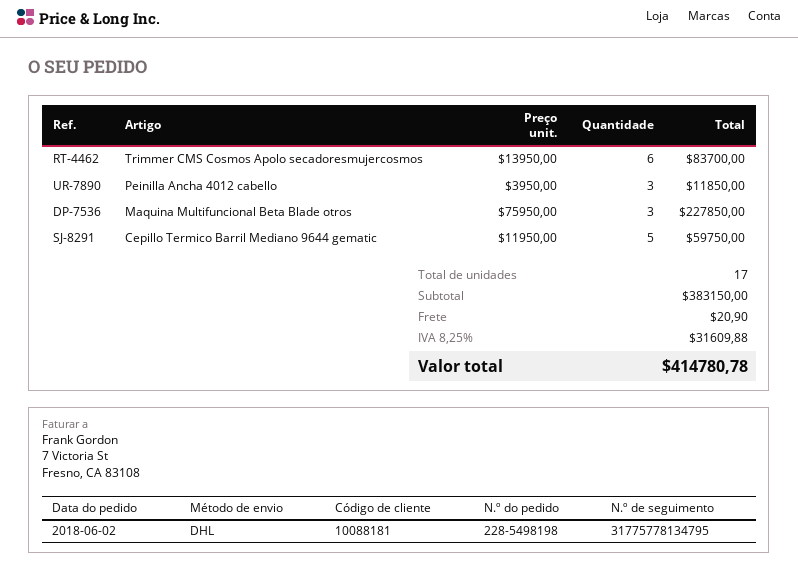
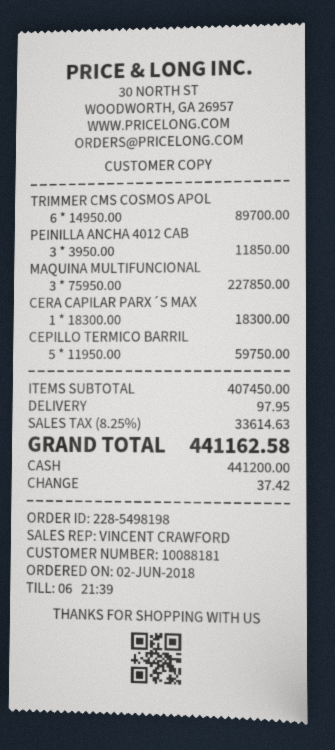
Trimmer CMS Cosmos Apolo secadoresmujercosmos: 6 x 13950.00 = 83700.00 -> 6 x 14950.00 = 89700.00
CERA CAPILAR PARX´S MAX: none -> 1 x 18300.00 = 18300.00
subtotal: 383150.00 -> 407450.00
shipping: 20.90 -> 97.95
tax: 8.25% = 31609.88 -> 8.25% = 33614.63
total: 414780.78 -> 441162.58

